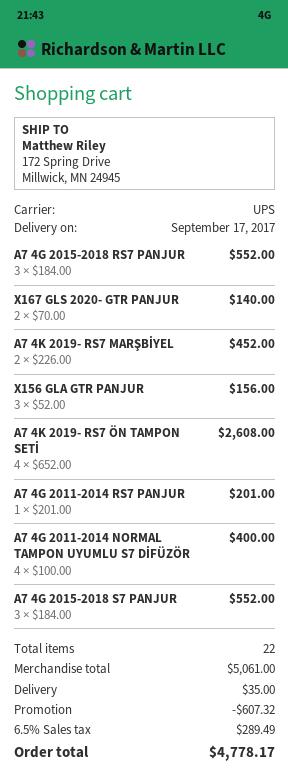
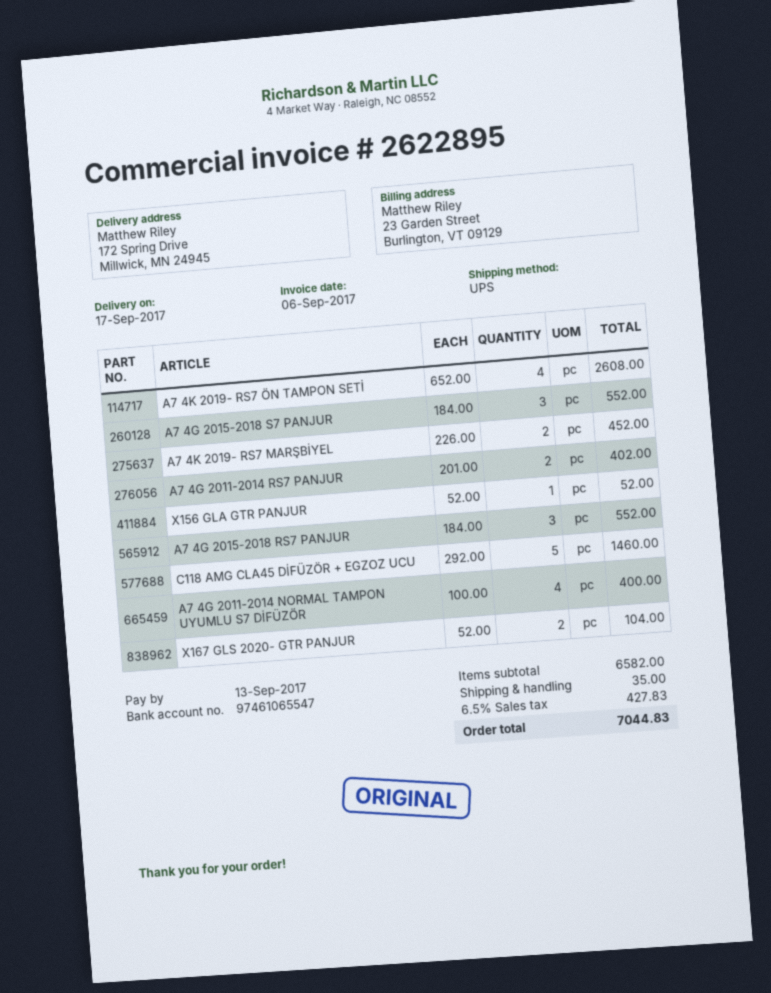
X167 GLS 2020- GTR PANJUR: 2 x 70.00 = 140.00 -> 2 x 52.00 = 104.00
X156 GLA GTR PANJUR: 3 x 52.00 = 156.00 -> 1 x 52.00 = 52.00
A7 4G 2011-2014 RS7 PANJUR: 1 x 201.00 = 201.00 -> 2 x 201.00 = 402.00
C118 AMG CLA45 DİFÜZÖR + EGZOZ UCU: none -> 5 x 292.00 = 1460.00
subtotal: 5061.00 -> 6582.00
discount: 607.32 -> none
tax: 6.5% = 289.49 -> 6.5% = 427.83
total: 4778.17 -> 7044.83

